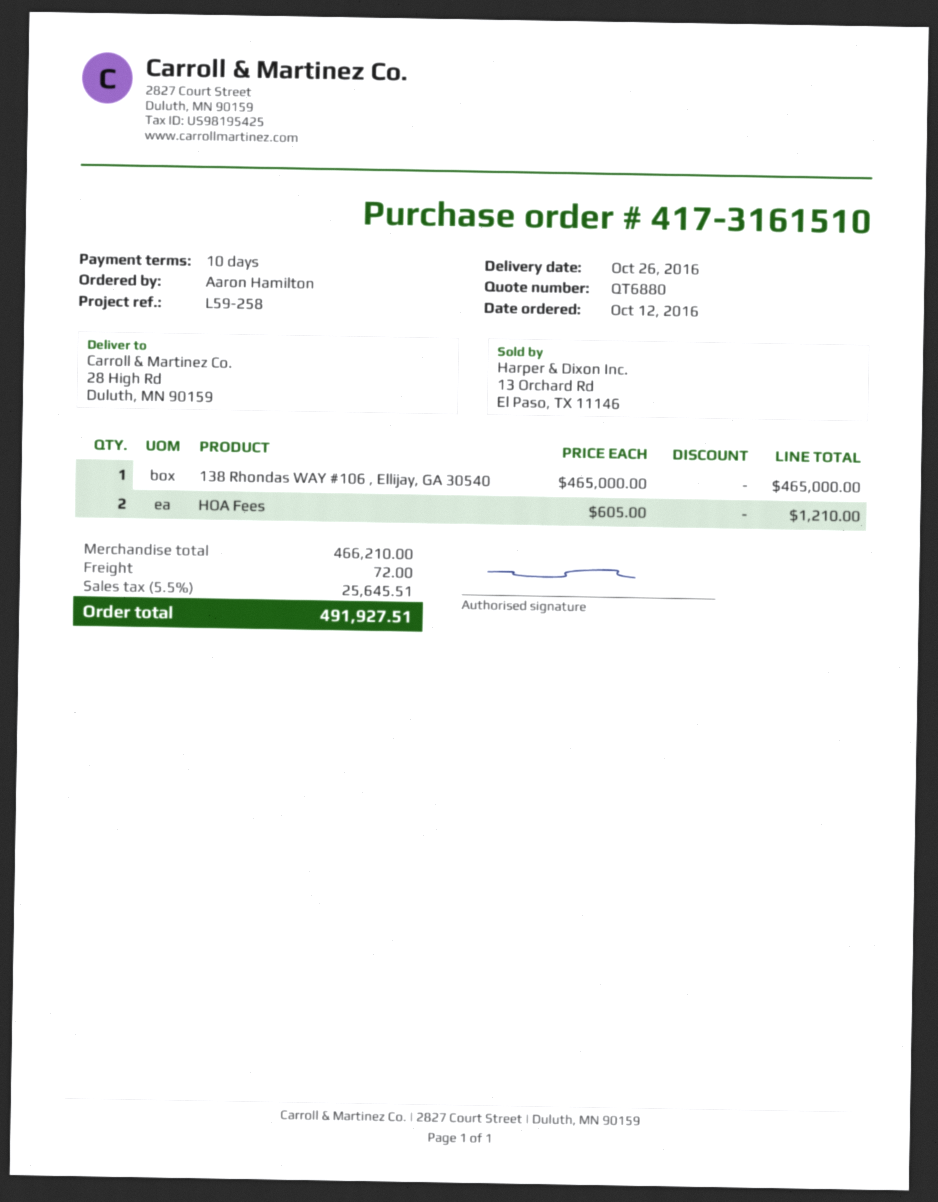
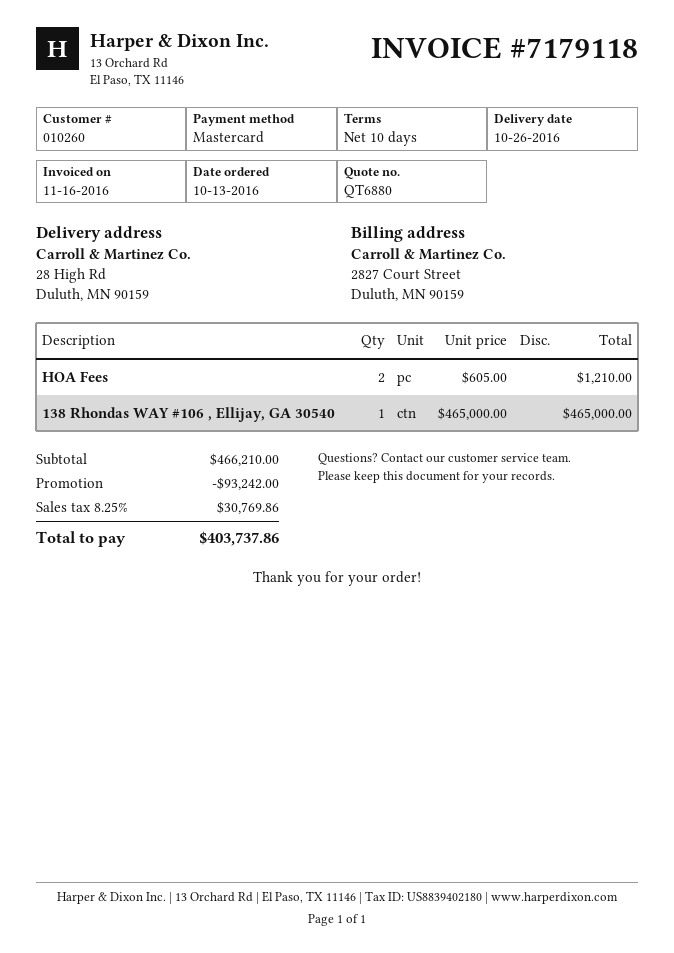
order date: 2016-10-12 -> 2016-10-13
discount: none -> 93242.00
shipping: 72.00 -> none
tax: 5.5% = 25645.51 -> 8.25% = 30769.86
total: 491927.51 -> 403737.86

